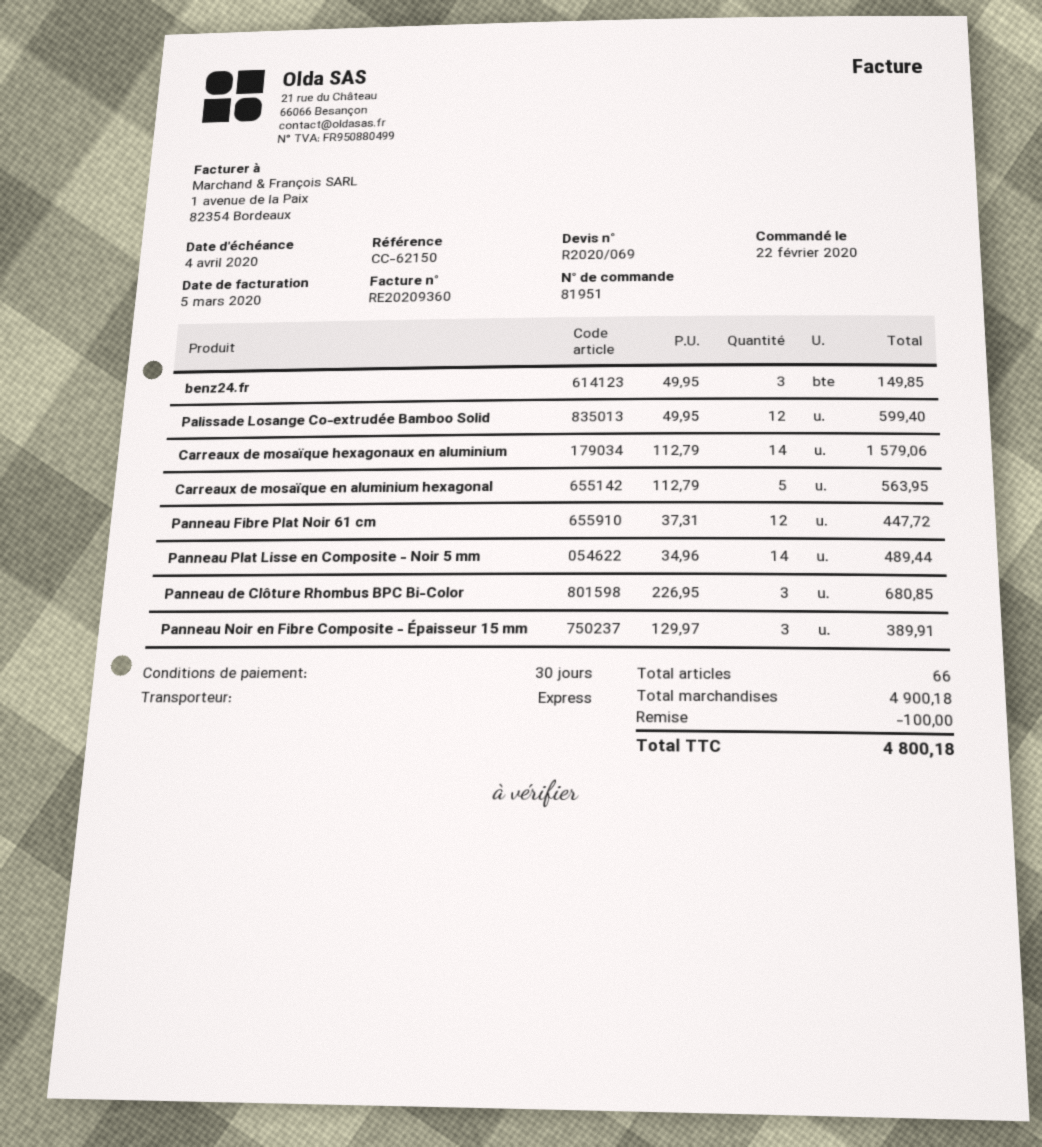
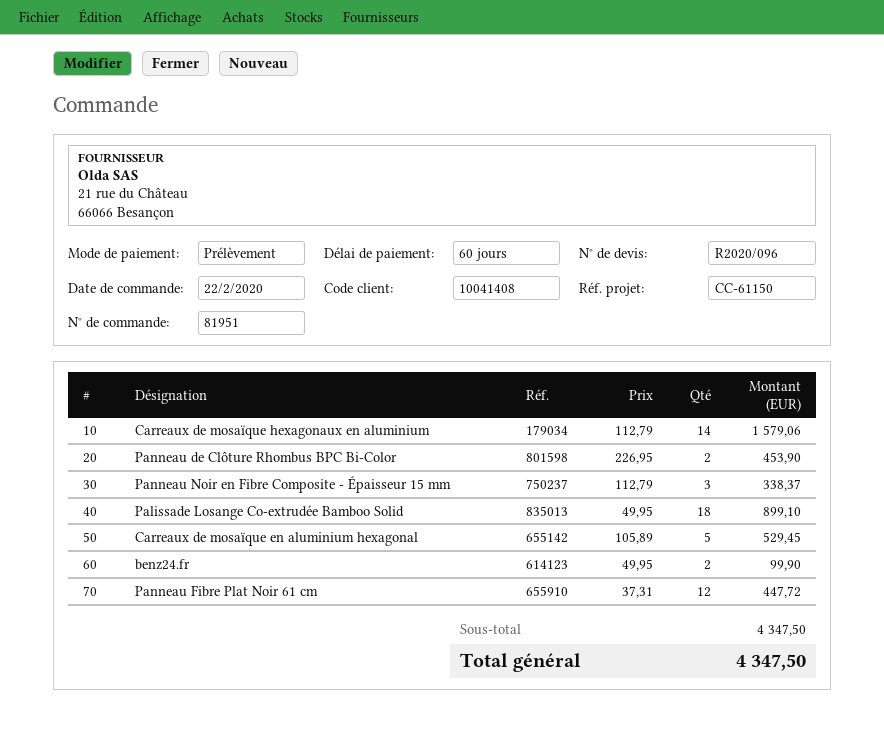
quote number: R2020/069 -> R2020/096
payment terms: 30 days -> 60 days
reference: CC-62150 -> CC-61150
benz24.fr: 3 x 49.95 = 149.85 -> 2 x 49.95 = 99.90
Palissade Losange Co‑extrudée Bamboo Solid: 12 x 49.95 = 599.40 -> 18 x 49.95 = 899.10
Carreaux de mosaïque en aluminium hexagonal: 5 x 112.79 = 563.95 -> 5 x 105.89 = 529.45
Panneau Plat Lisse en Composite - Noir 5 mm: 14 x 34.96 = 489.44 -> none
Panneau de Clôture Rhombus BPC Bi-Color: 3 x 226.95 = 680.85 -> 2 x 226.95 = 453.90
Panneau Noir en Fibre Composite - Épaisseur 15 mm: 3 x 129.97 = 389.91 -> 3 x 112.79 = 338.37
subtotal: 4900.18 -> 4347.50
discount: 100.00 -> none
total: 4800.18 -> 4347.50

